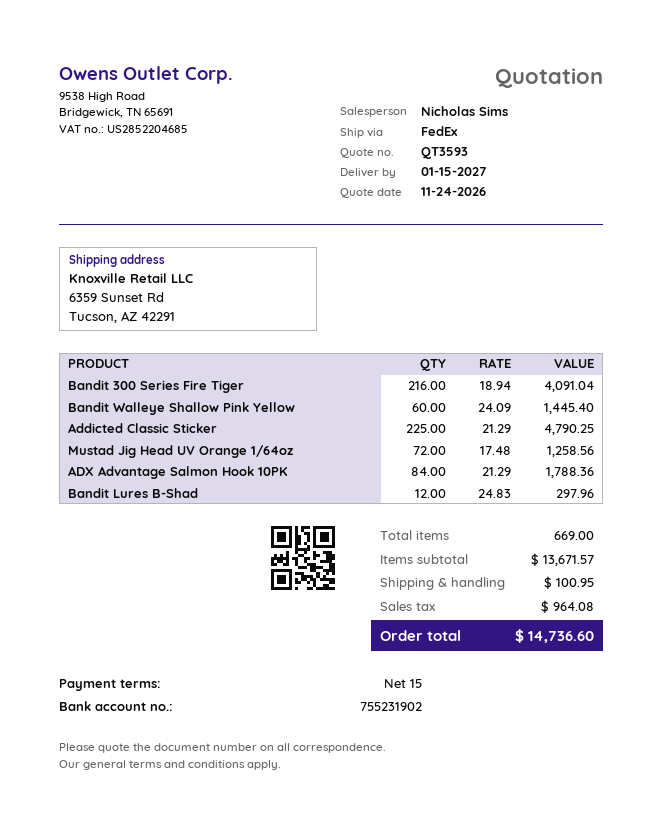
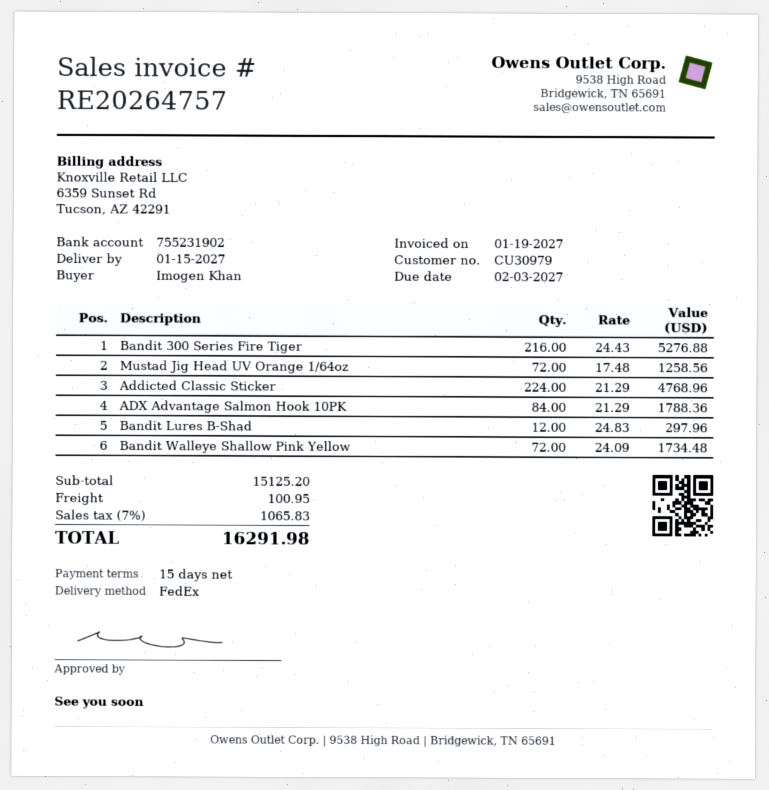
Bandit 300 Series Fire Tiger: 216 x 18.94 = 4091.04 -> 216 x 24.43 = 5276.88
Bandit Walleye Shallow Pink Yellow: 60 x 24.09 = 1445.40 -> 72 x 24.09 = 1734.48
Addicted Classic Sticker: 225 x 21.29 = 4790.25 -> 224 x 21.29 = 4768.96
subtotal: 13671.57 -> 15125.20
tax: 964.08 -> 1065.83
total: 14736.60 -> 16291.98

